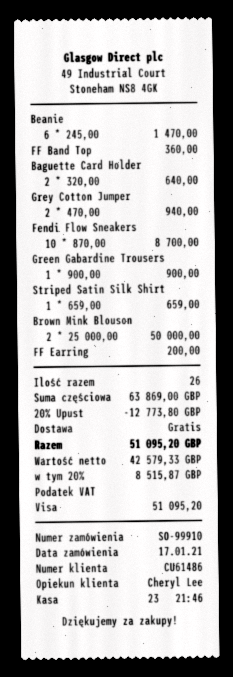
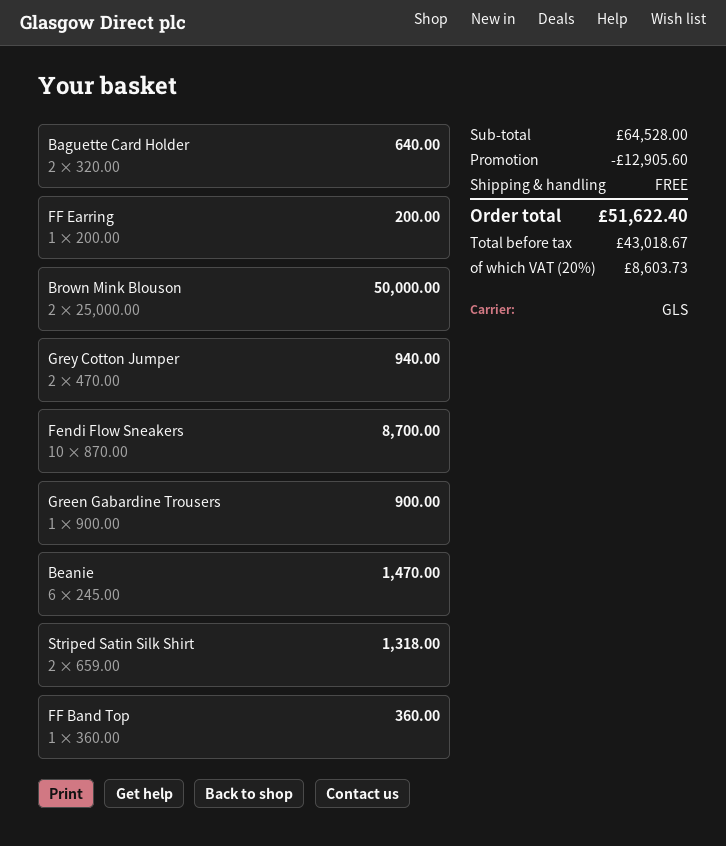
Striped Satin Silk Shirt: 1 x 659.00 = 659.00 -> 2 x 659.00 = 1318.00
subtotal: 63869.00 -> 64528.00
discount: 12773.80 -> 12905.60
net: 42579.33 -> 43018.67
tax: 20% = 8515.87 -> 20% = 8603.73
total: 51095.20 -> 51622.40

